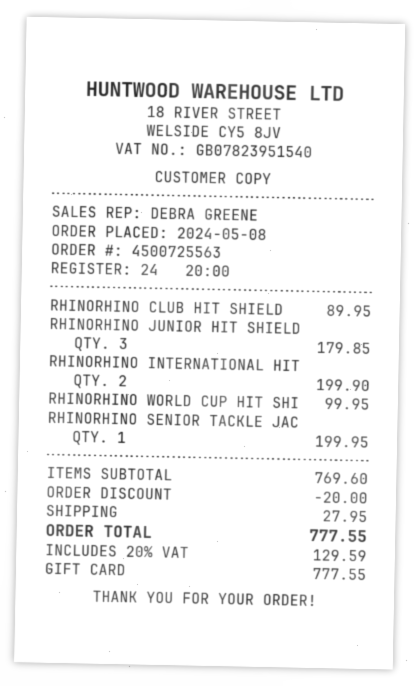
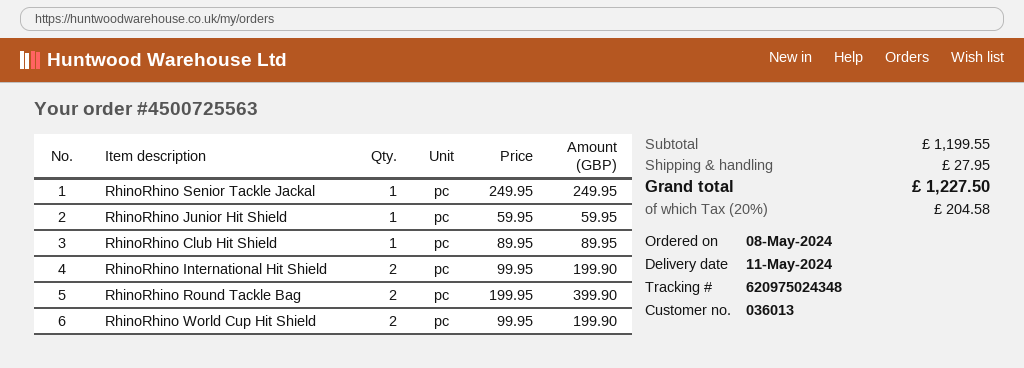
RHINORHINO JUNIOR HIT SHIELD: 3 for 179.85 -> 1 for 59.95
RHINORHINO WORLD CUP HIT SHI: 1 for 99.95 -> 2 for 199.90
RHINORHINO SENIOR TACKLE JAC: 1 for 199.95 -> 1 for 249.95
RhinoRhino Round Tackle Bag: none -> 2 for 399.90
subtotal: 769.60 -> 1199.55
discount: 20.00 -> none
tax: 20% = 129.59 -> 20% = 204.58
total: 777.55 -> 1227.50

